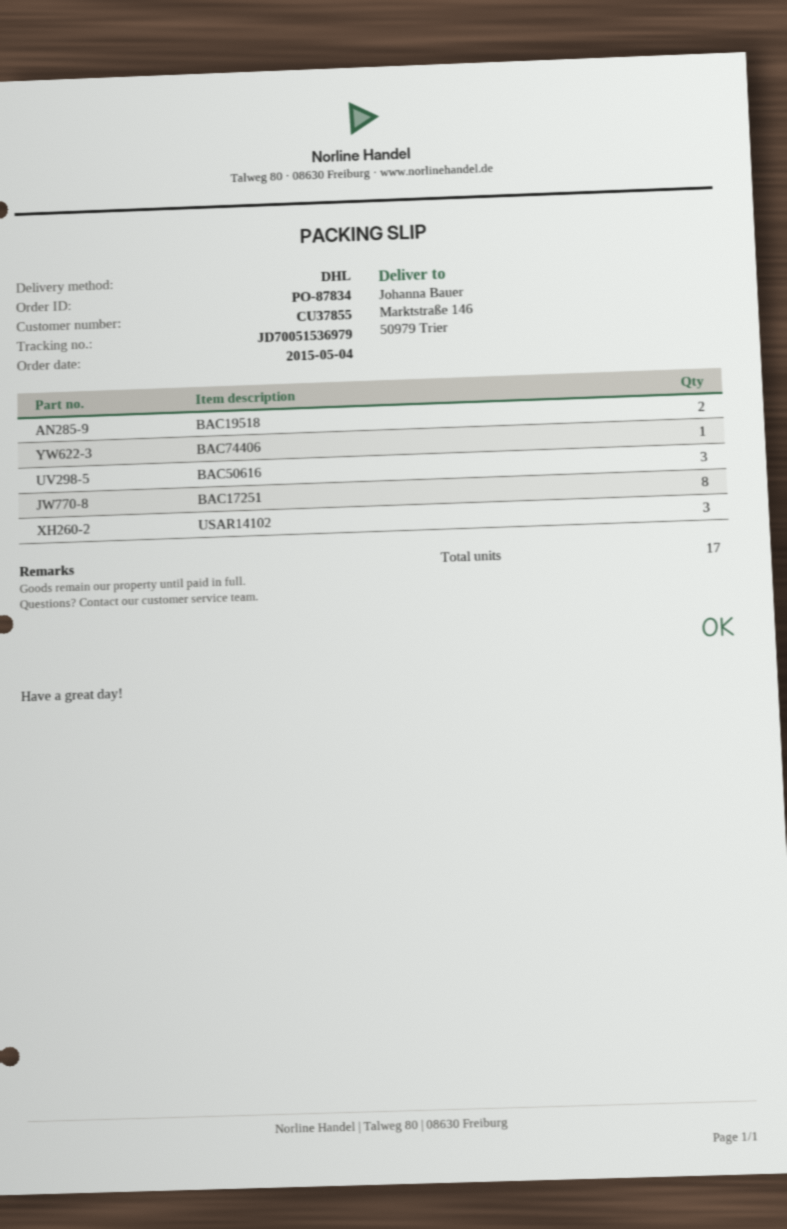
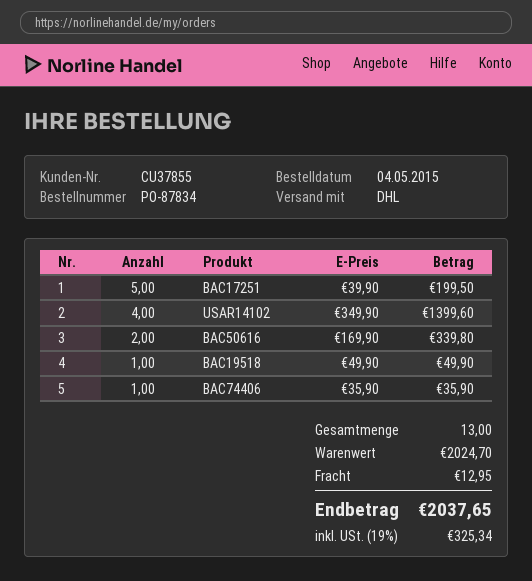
BAC19518: 2 -> 1
BAC50616: 3 -> 2
BAC17251: 8 -> 5
USAR14102: 3 -> 4
total quantity: 17 -> 13

